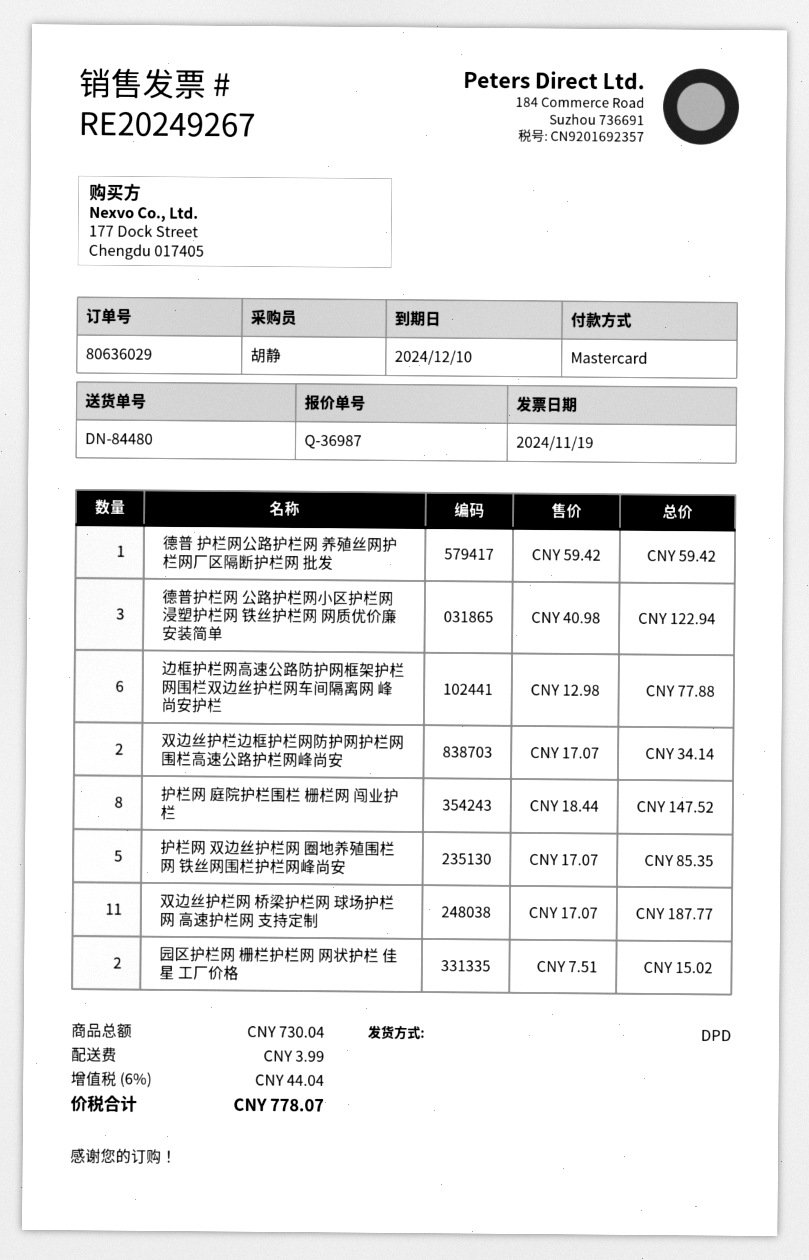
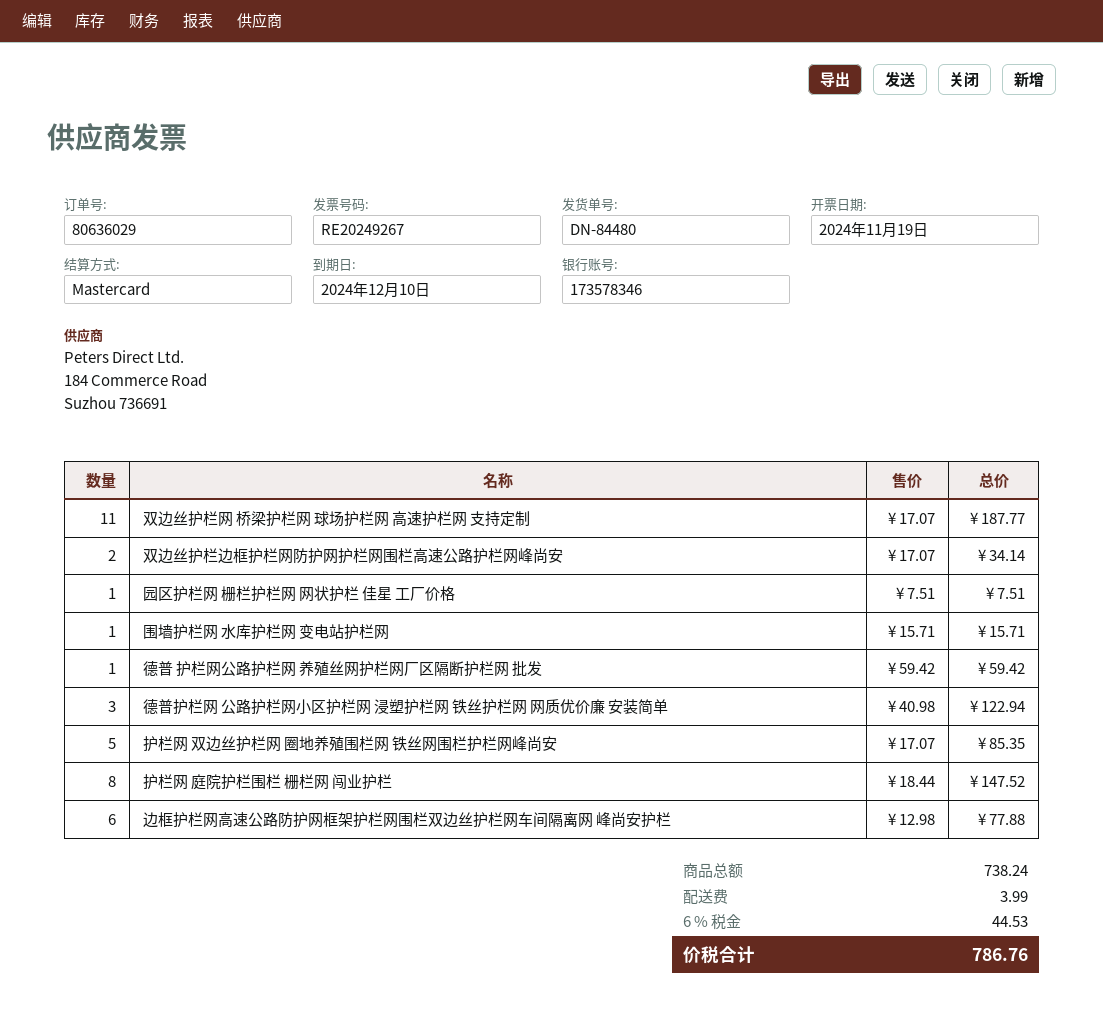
园区护栏网 栅栏护栏网 网状护栏 佳星 工厂价格: 2 x 7.51 = 15.02 -> 1 x 7.51 = 7.51
围墙护栏网 水库护栏网 变电站护栏网: none -> 1 x 15.71 = 15.71
subtotal: 730.04 -> 738.24
tax: 6% = 44.04 -> 6% = 44.53
total: 778.07 -> 786.76

